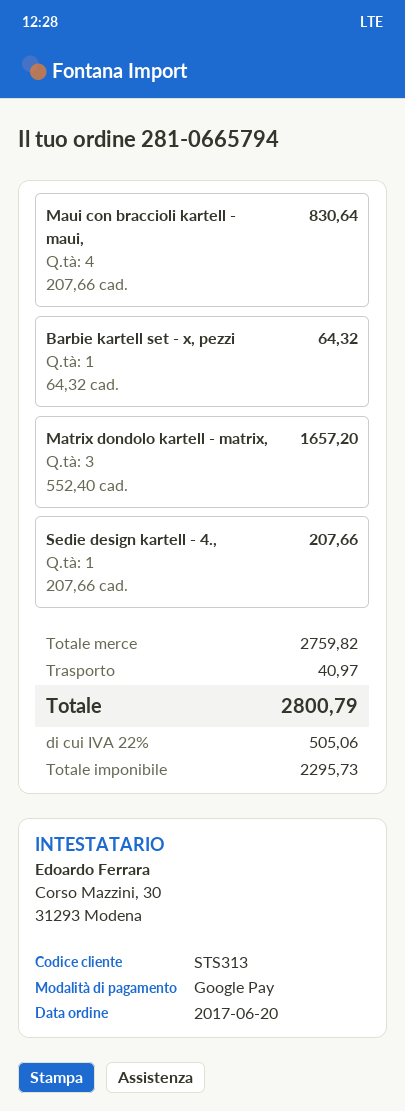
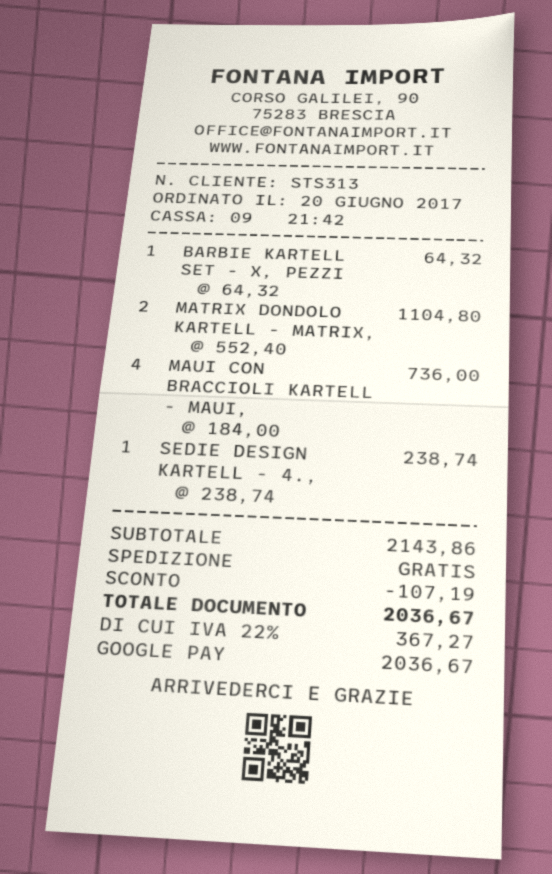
Maui con braccioli kartell - maui,: 4 x 207.66 = 830.64 -> 4 x 184.00 = 736.00
Matrix dondolo kartell - matrix,: 3 x 552.40 = 1657.20 -> 2 x 552.40 = 1104.80
Sedie design kartell - 4.,: 1 x 207.66 = 207.66 -> 1 x 238.74 = 238.74
subtotal: 2759.82 -> 2143.86
discount: none -> 107.19
shipping: 40.97 -> 0.00
tax: 22% = 505.06 -> 22% = 367.27
total: 2800.79 -> 2036.67

